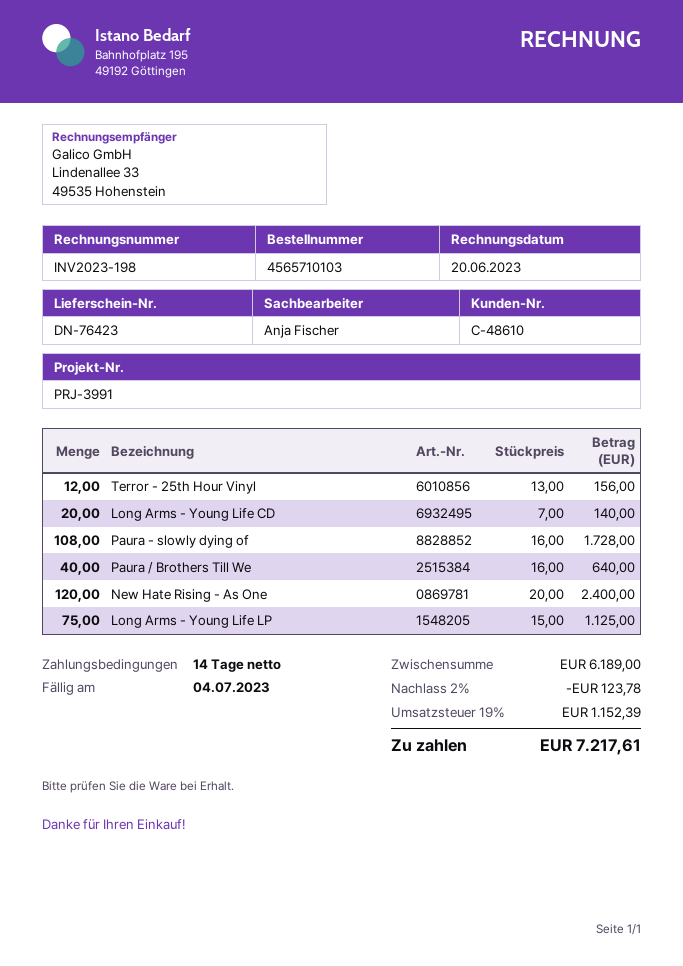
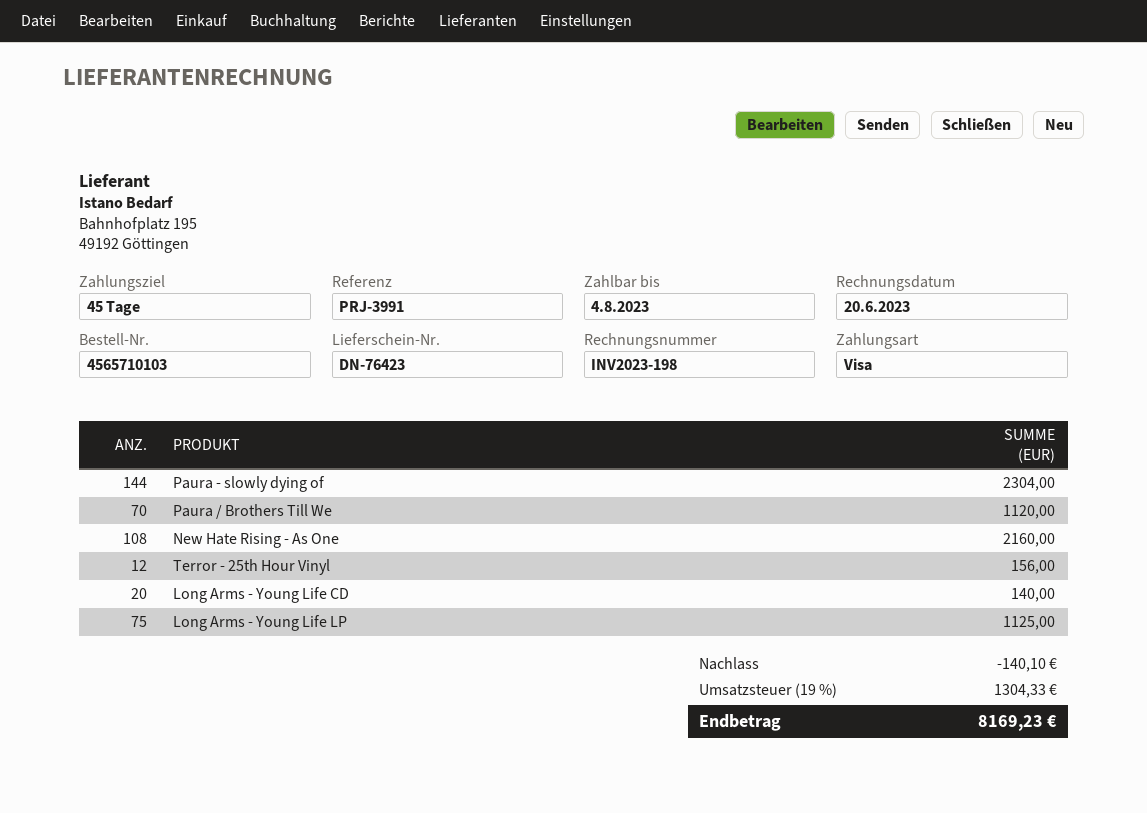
payment terms: 14 days -> 45 days
due date: 2023-07-04 -> 2023-08-04
Paura - slowly dying of: 108 for 1728.00 -> 144 for 2304.00
Paura / Brothers Till We: 40 for 640.00 -> 70 for 1120.00
New Hate Rising - As One: 120 for 2400.00 -> 108 for 2160.00
discount: 123.78 -> 140.10
tax: 19% = 1152.39 -> 19% = 1304.33
total: 7217.61 -> 8169.23

